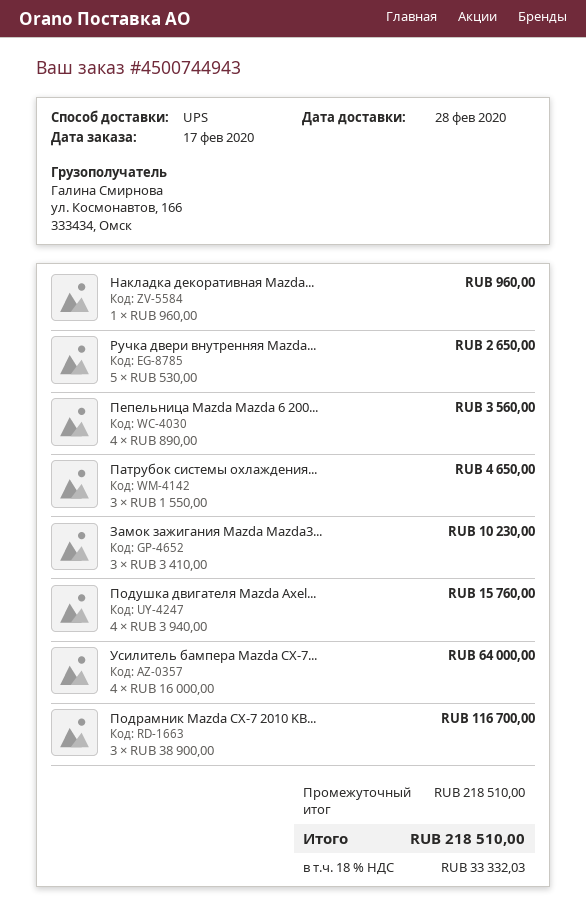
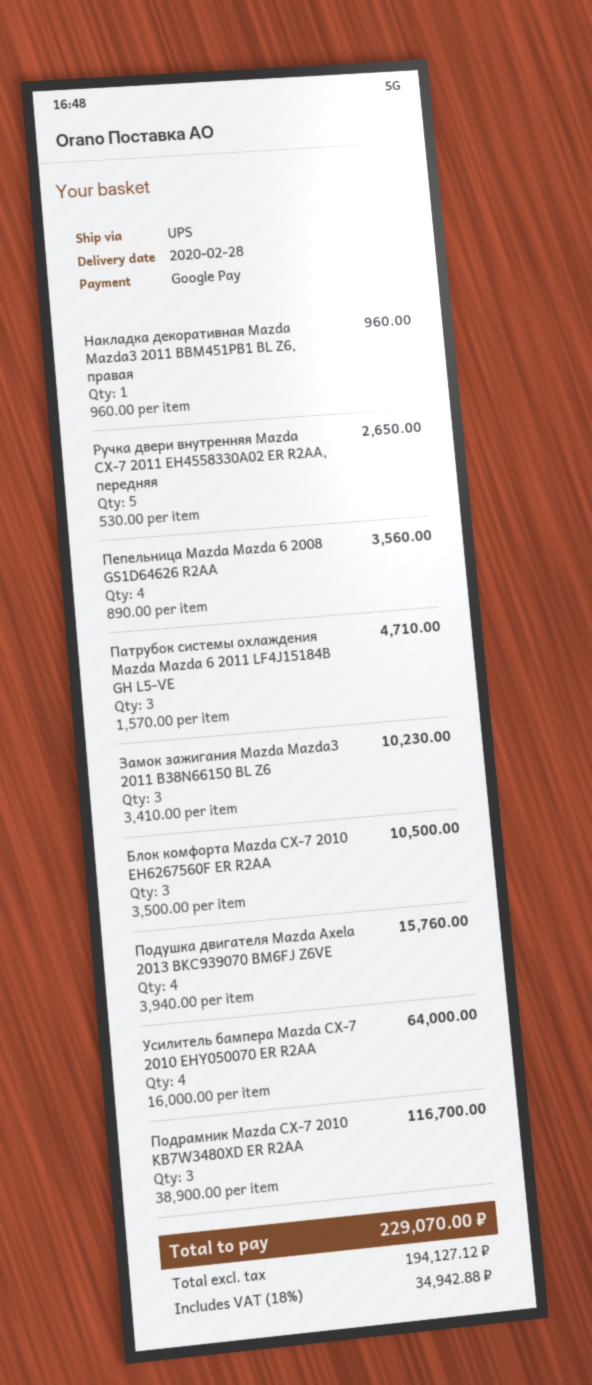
Патрубок системы охлаждения...: 3 x 1550.00 = 4650.00 -> 3 x 1570.00 = 4710.00
Блок комфорта Mazda CX-7 2010 EH6267560F ER R2AA: none -> 3 x 3500.00 = 10500.00
tax: 18% = 33332.03 -> 18% = 34942.88
total: 218510.00 -> 229070.00

